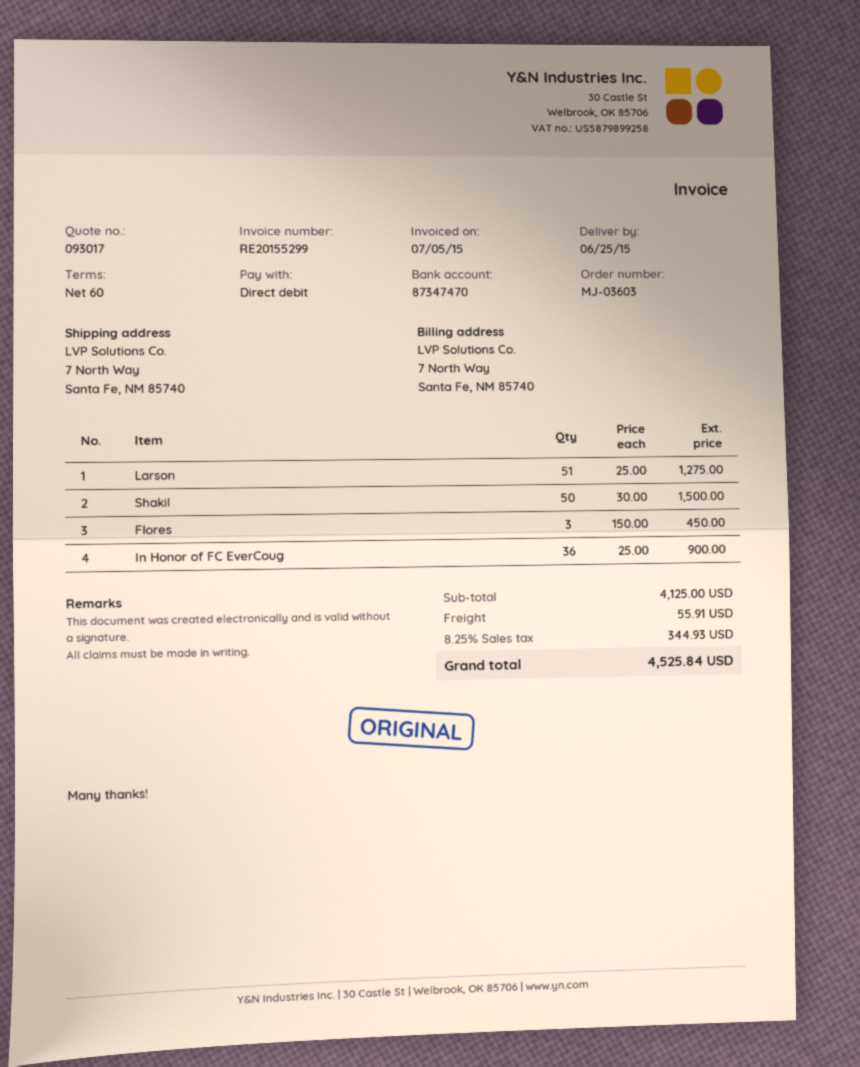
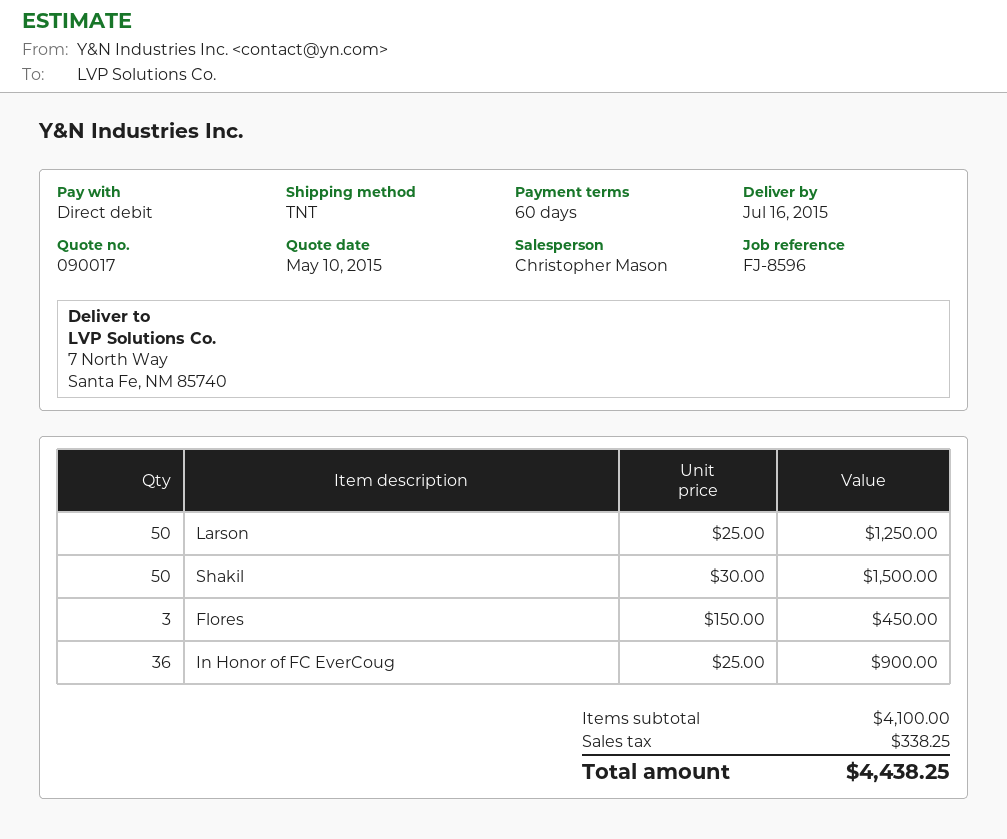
quote number: 093017 -> 090017
delivery date: 2015-06-25 -> 2015-07-16
Larson: 51 x 25.00 = 1275.00 -> 50 x 25.00 = 1250.00
subtotal: 4125.00 -> 4100.00
shipping: 55.91 -> none
tax: 344.93 -> 338.25
total: 4525.84 -> 4438.25

